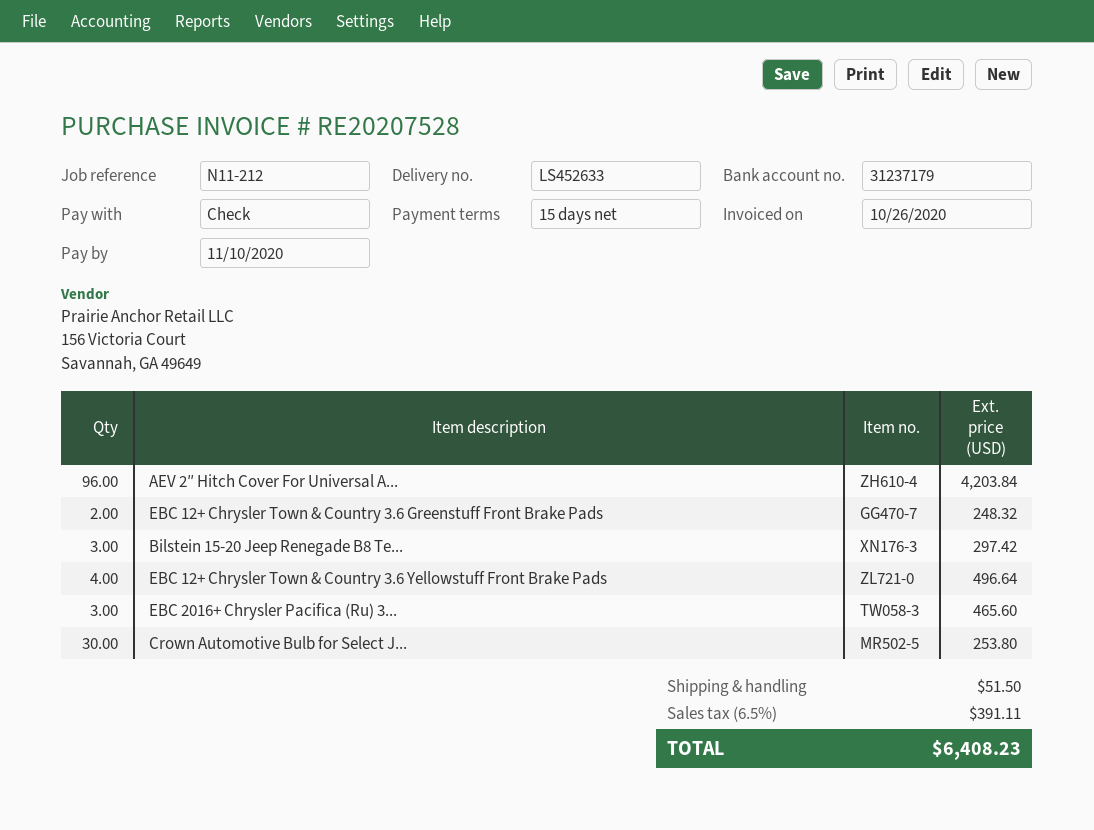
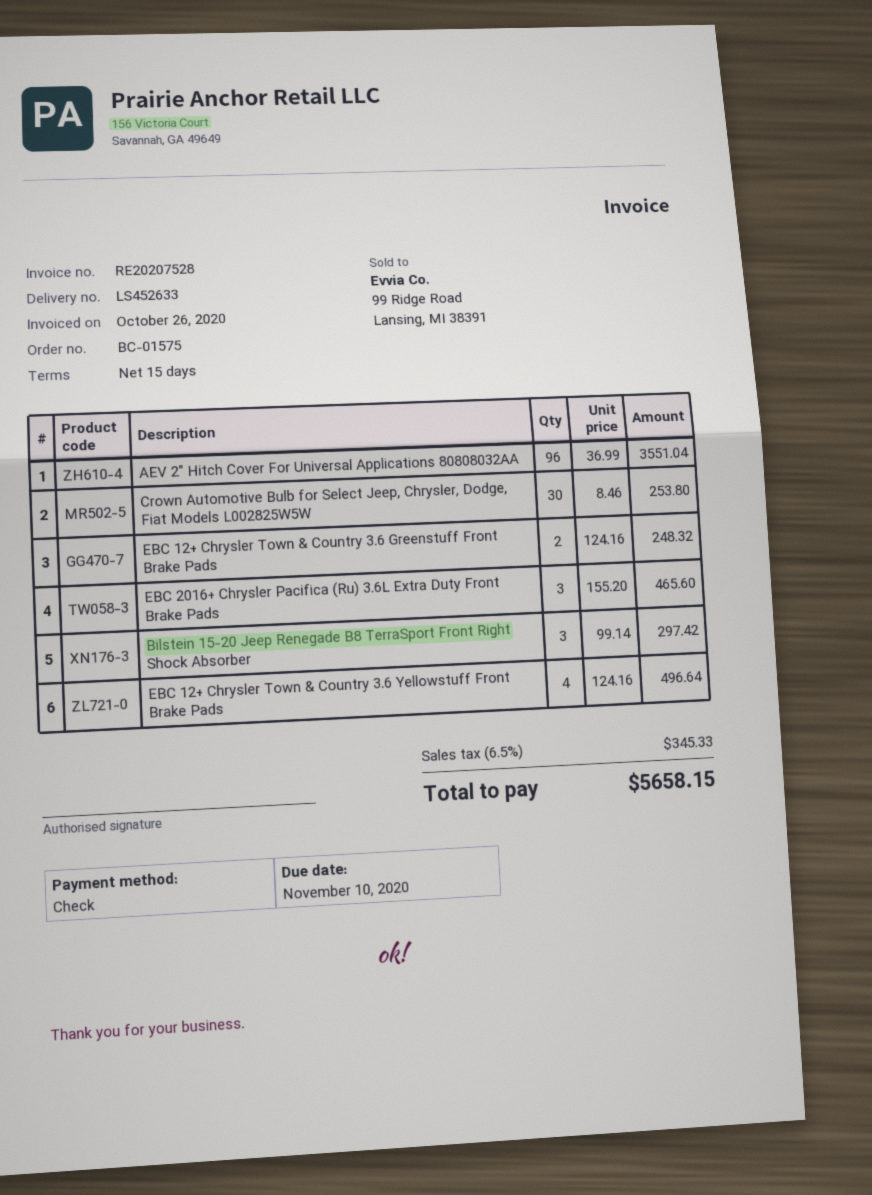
AEV 2″ Hitch Cover For Universal A...: 96 for 4203.84 -> 96 for 3551.04
shipping: 51.50 -> none
tax: 6.5% = 391.11 -> 6.5% = 345.33
total: 6408.23 -> 5658.15

